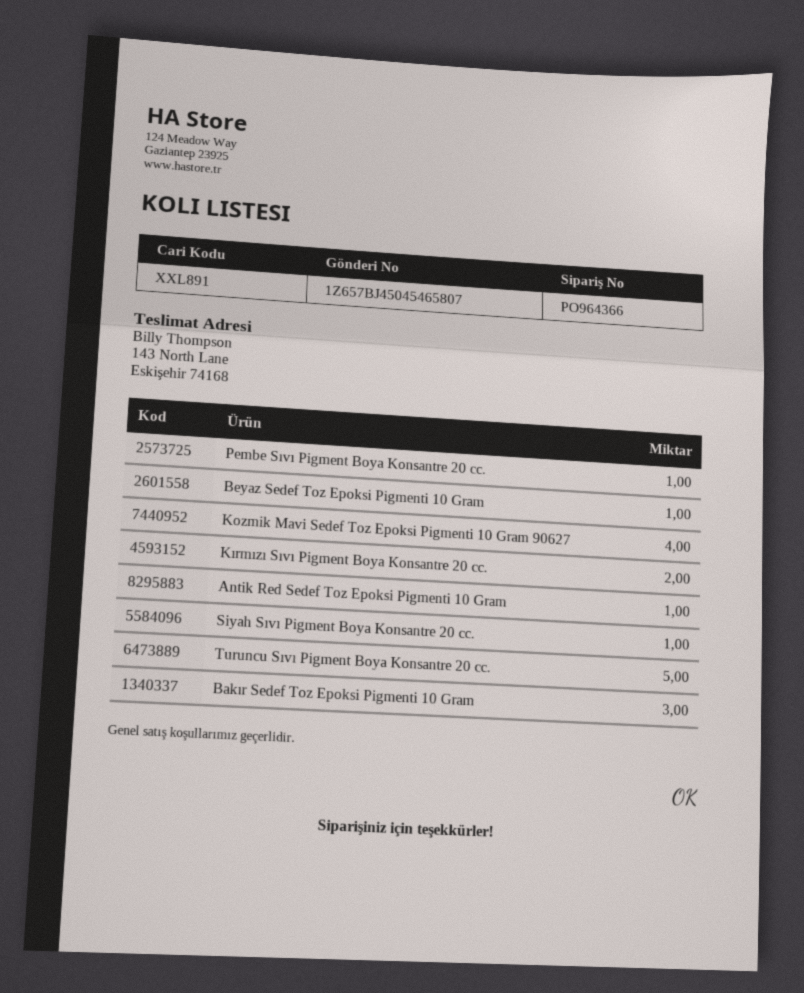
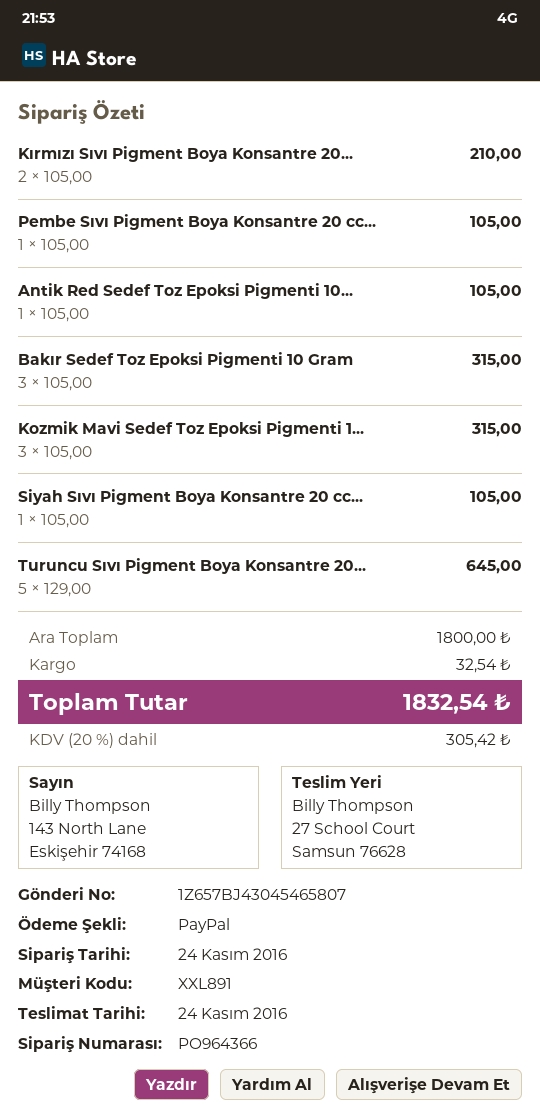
tracking number: 1Z657BJ45045465807 -> 1Z657BJ43045465807
ship to: 143 North Lane, Eskişehir 74168 -> 27 School Court, Samsun 76628
Beyaz Sedef Toz Epoksi Pigmenti 10 Gram: 1 -> none
Kozmik Mavi Sedef Toz Epoksi Pigmenti 10 Gram 90627: 4 -> 3

